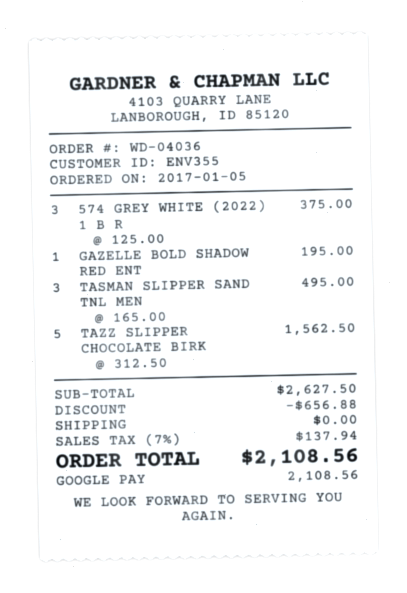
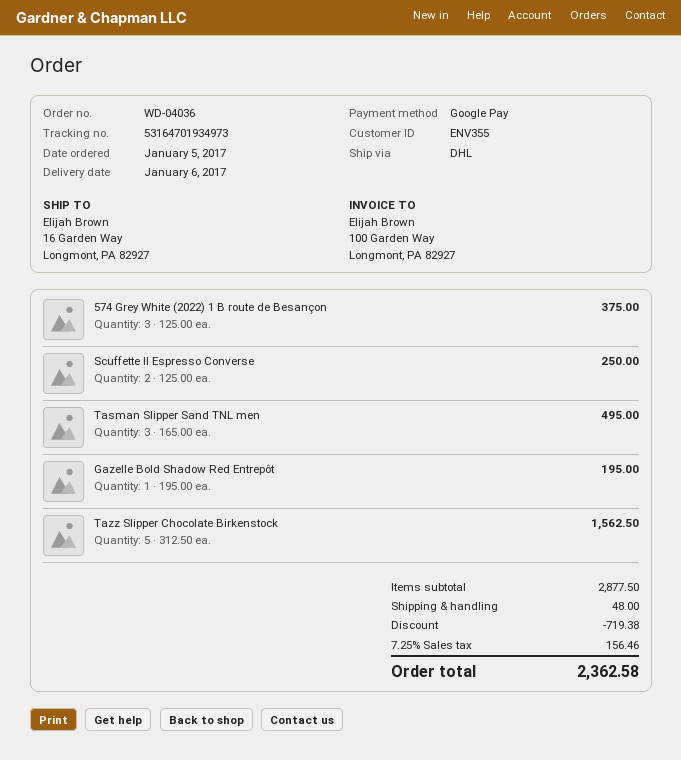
Scuffette II Espresso Converse: none -> 2 x 125.00 = 250.00
subtotal: 2627.50 -> 2877.50
discount: 656.88 -> 719.38
shipping: 0.00 -> 48.00
tax: 7% = 137.94 -> 7.25% = 156.46
total: 2108.56 -> 2362.58

